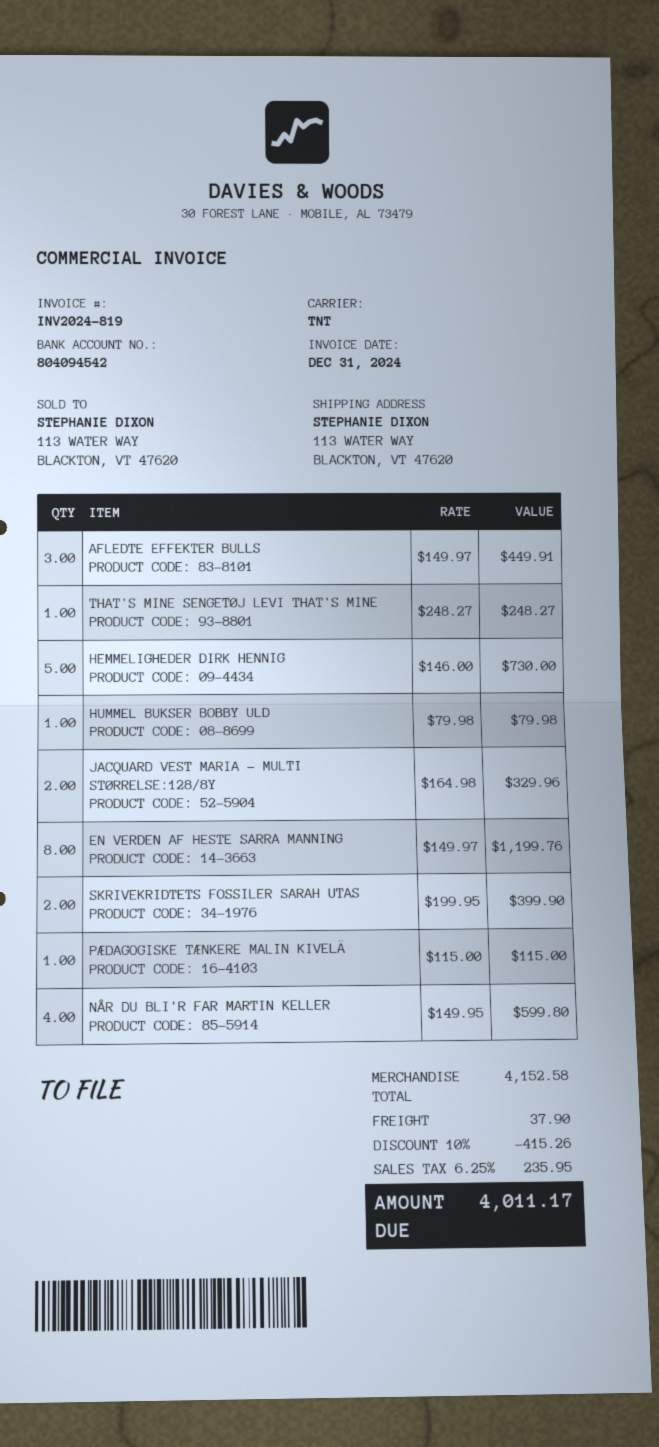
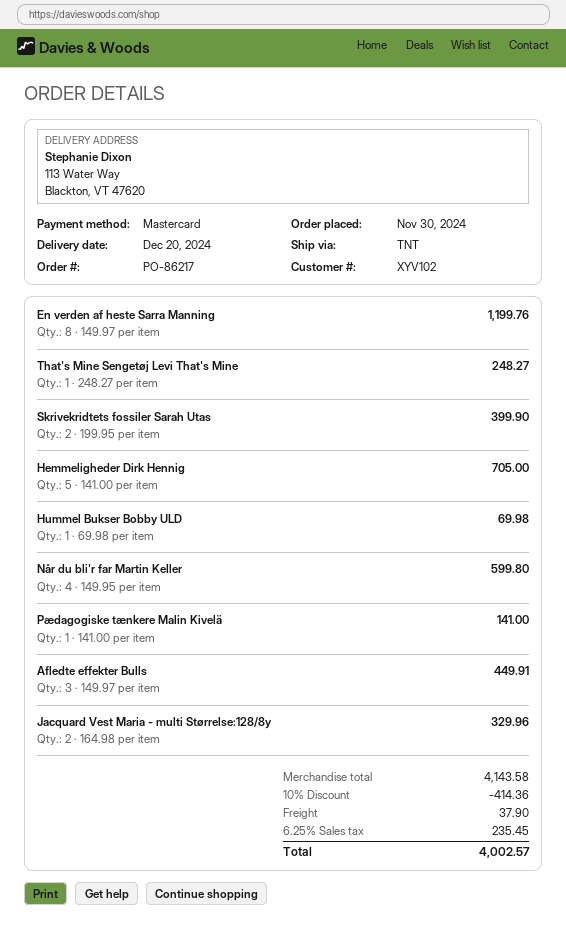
HEMMELIGHEDER DIRK HENNIG: 5 x 146.00 = 730.00 -> 5 x 141.00 = 705.00
HUMMEL BUKSER BOBBY ULD: 1 x 79.98 = 79.98 -> 1 x 69.98 = 69.98
PÆDAGOGISKE TÆNKERE MALIN KIVELÄ: 1 x 115.00 = 115.00 -> 1 x 141.00 = 141.00
subtotal: 4152.58 -> 4143.58
discount: 10% = 415.26 -> 10% = 414.36
tax: 6.25% = 235.95 -> 6.25% = 235.45
total: 4011.17 -> 4002.57

